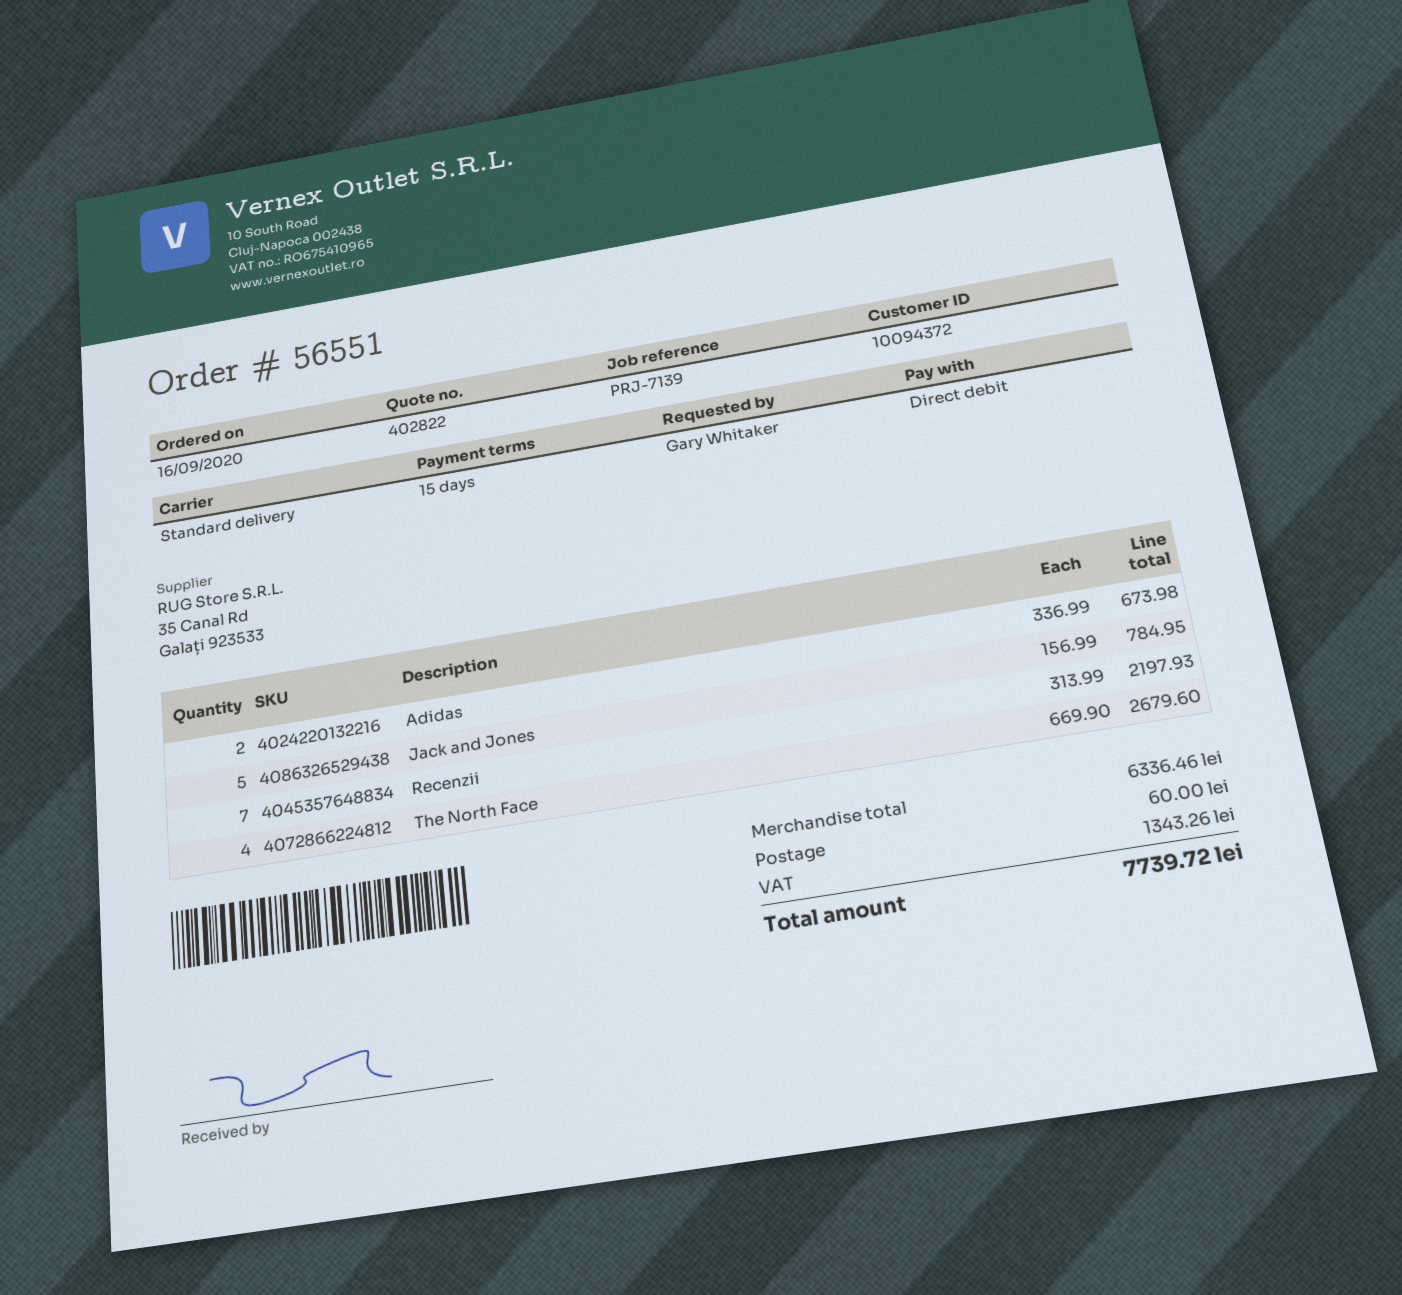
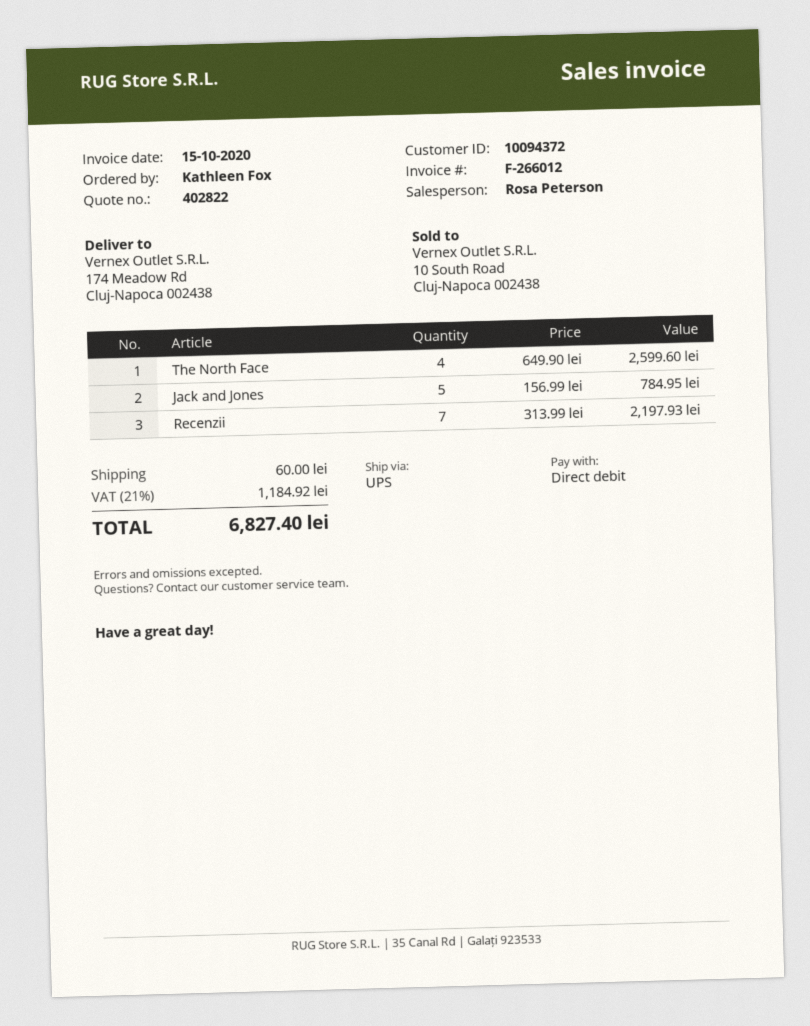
ordered by: Gary Whitaker -> Kathleen Fox
shipping method: standard -> UPS
Adidas: 2 x 336.99 = 673.98 -> none
The North Face: 4 x 669.90 = 2679.60 -> 4 x 649.90 = 2599.60
tax: 1343.26 -> 1184.92
total: 7739.72 -> 6827.40

